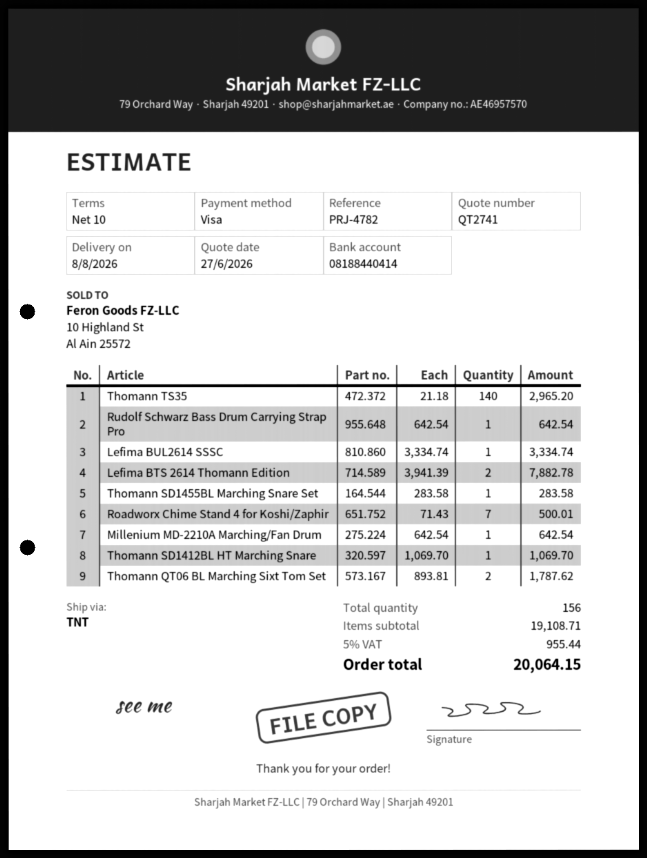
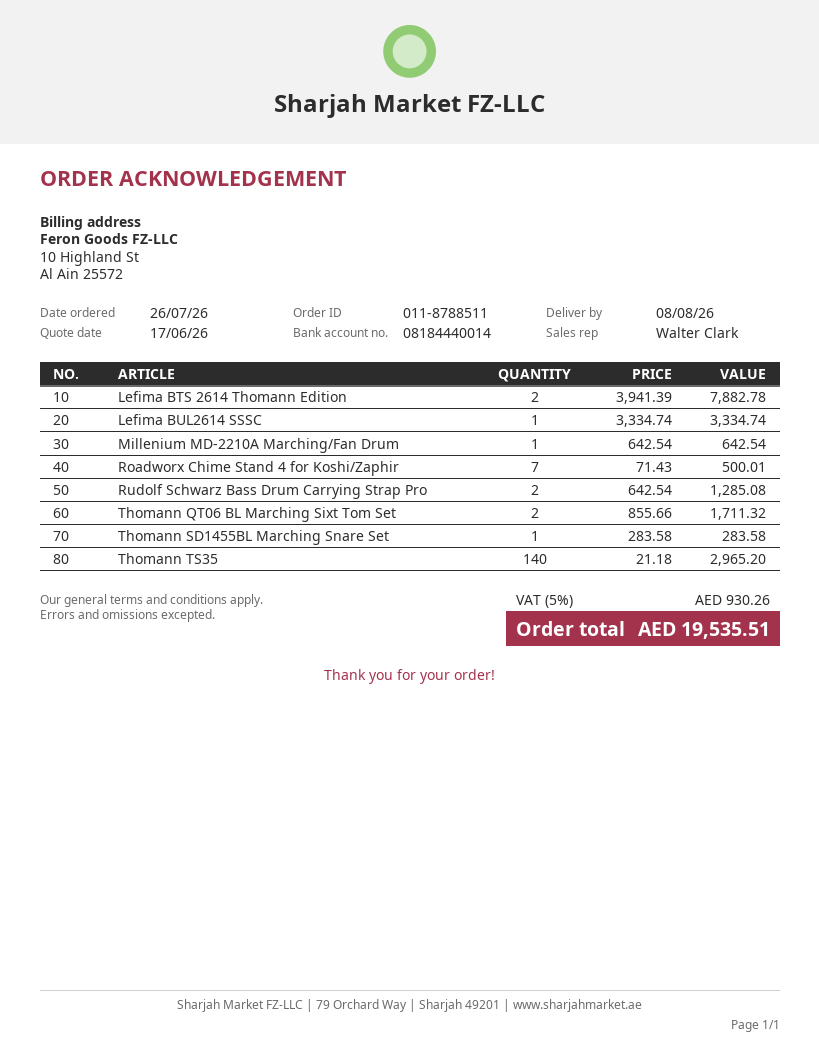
quote date: 2026-06-27 -> 2026-06-17
bank account: 08188440414 -> 08184440014
Rudolf Schwarz Bass Drum Carrying Strap Pro: 1 x 642.54 = 642.54 -> 2 x 642.54 = 1285.08
Thomann SD1412BL HT Marching Snare: 1 x 1069.70 = 1069.70 -> none
Thomann QT06 BL Marching Sixt Tom Set: 2 x 893.81 = 1787.62 -> 2 x 855.66 = 1711.32
tax: 5% = 955.44 -> 5% = 930.26
total: 20064.15 -> 19535.51

